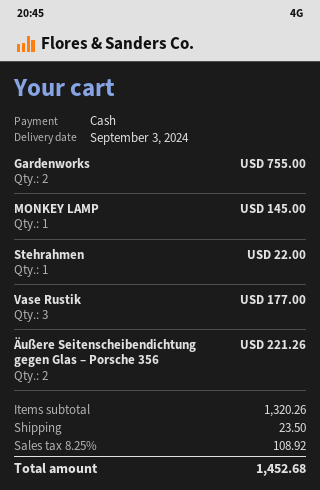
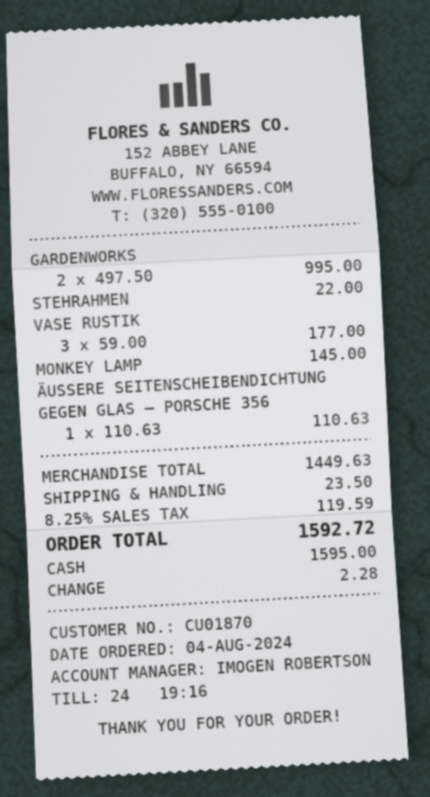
Gardenworks: 2 for 755.00 -> 2 for 995.00
Äußere Seitenscheibendichtung gegen Glas – Porsche 356: 2 for 221.26 -> 1 for 110.63
subtotal: 1320.26 -> 1449.63
tax: 8.25% = 108.92 -> 8.25% = 119.59
total: 1452.68 -> 1592.72

